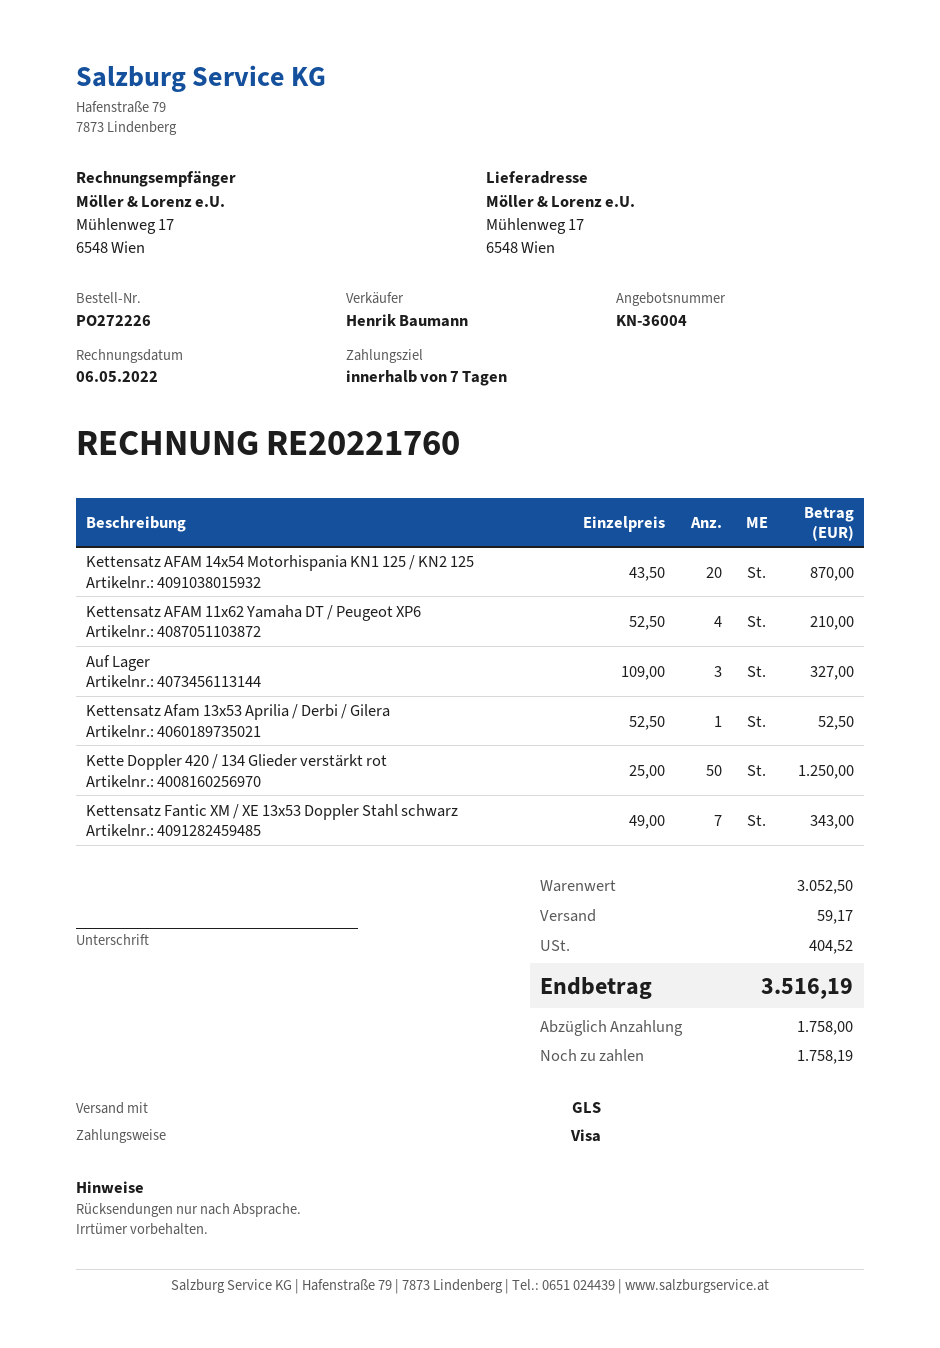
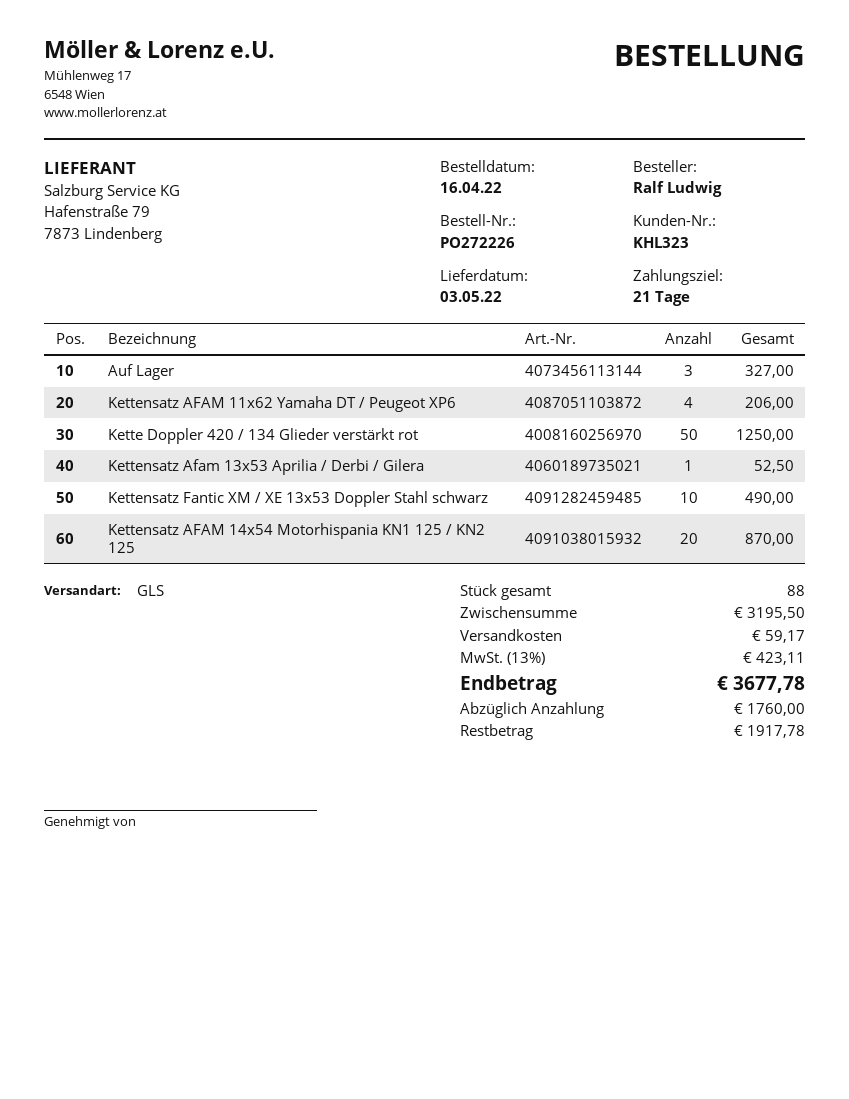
payment terms: 7 days -> 21 days
Kettensatz AFAM 11x62 Yamaha DT / Peugeot XP6: 4 for 210.00 -> 4 for 206.00
Kettensatz Fantic XM / XE 13x53 Doppler Stahl schwarz: 7 for 343.00 -> 10 for 490.00
subtotal: 3052.50 -> 3195.50
tax: 404.52 -> 423.11
total: 3516.19 -> 3677.78
deposit: 1758.00 -> 1760.00
balance: 1758.19 -> 1917.78

